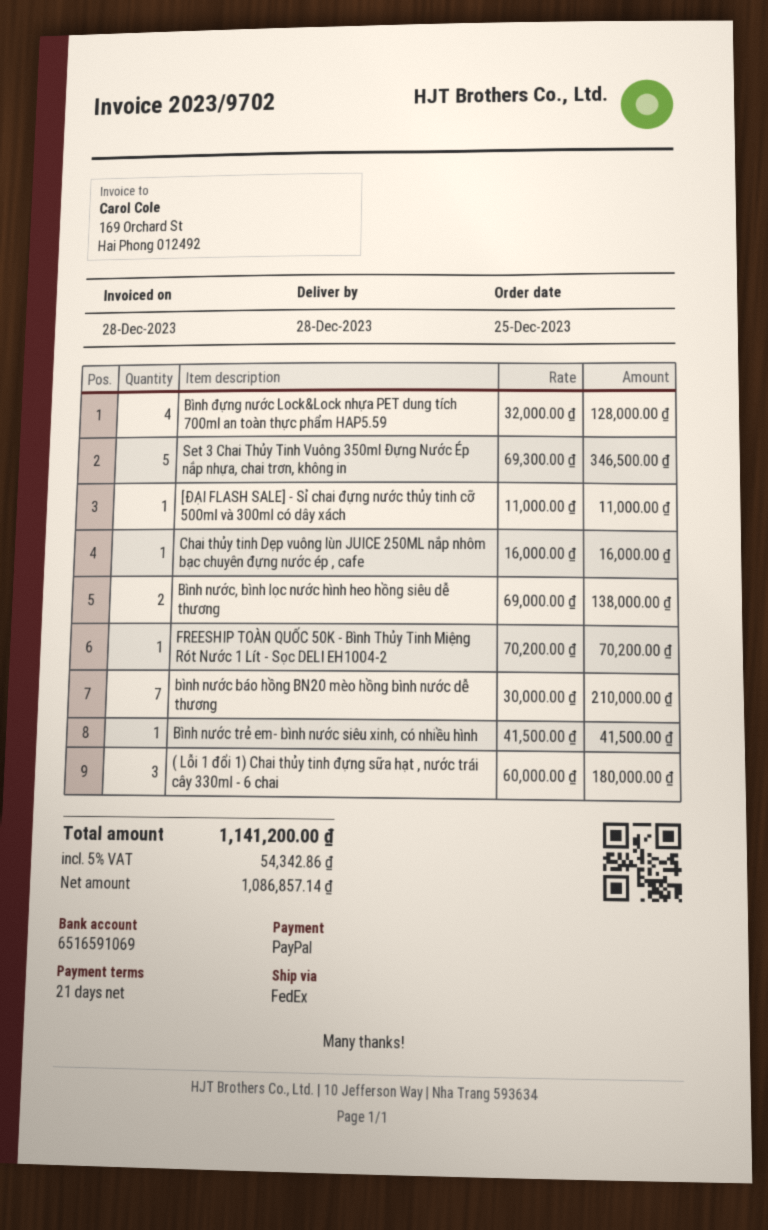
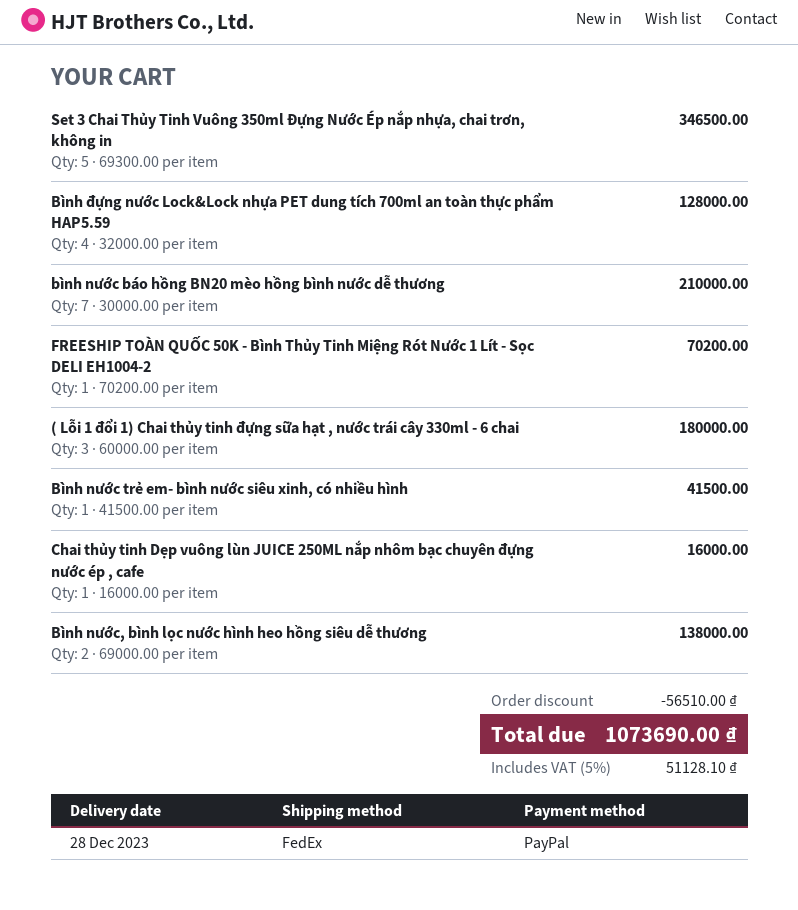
[ĐẠI FLASH SALE] - Sỉ chai đựng nước thủy tinh cỡ 500ml và 300ml có dây xách: 1 x 11000.00 = 11000.00 -> none
discount: none -> 56510.00
tax: 5% = 54342.86 -> 5% = 51128.10
total: 1141200.00 -> 1073690.00

